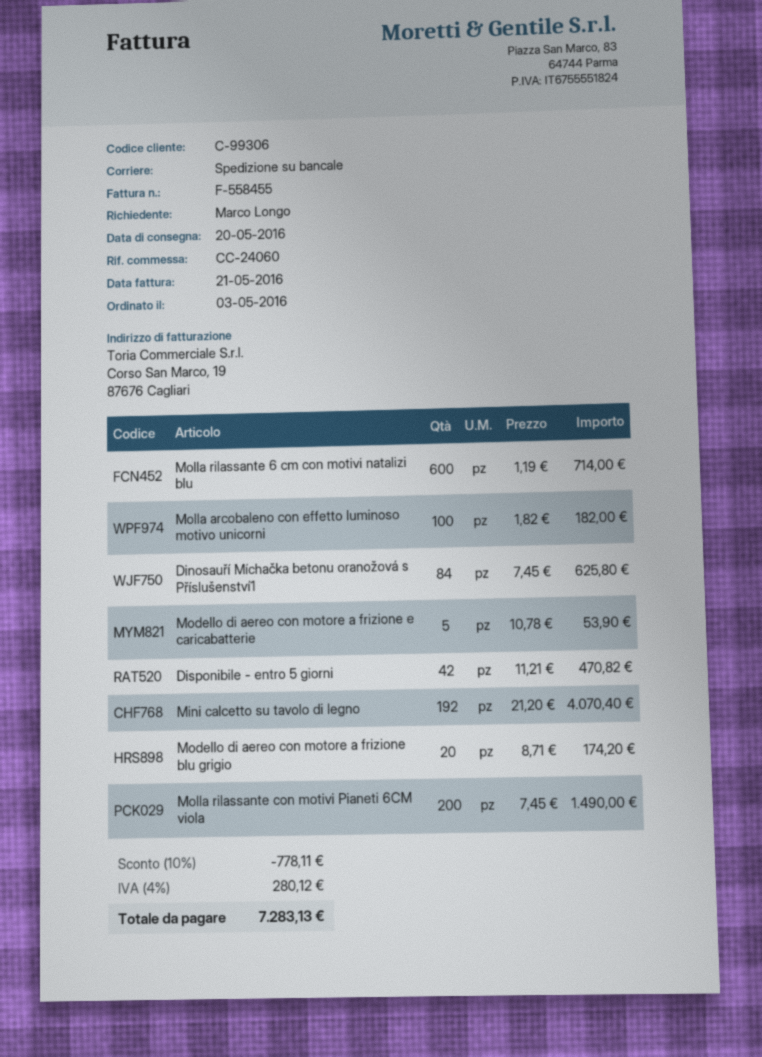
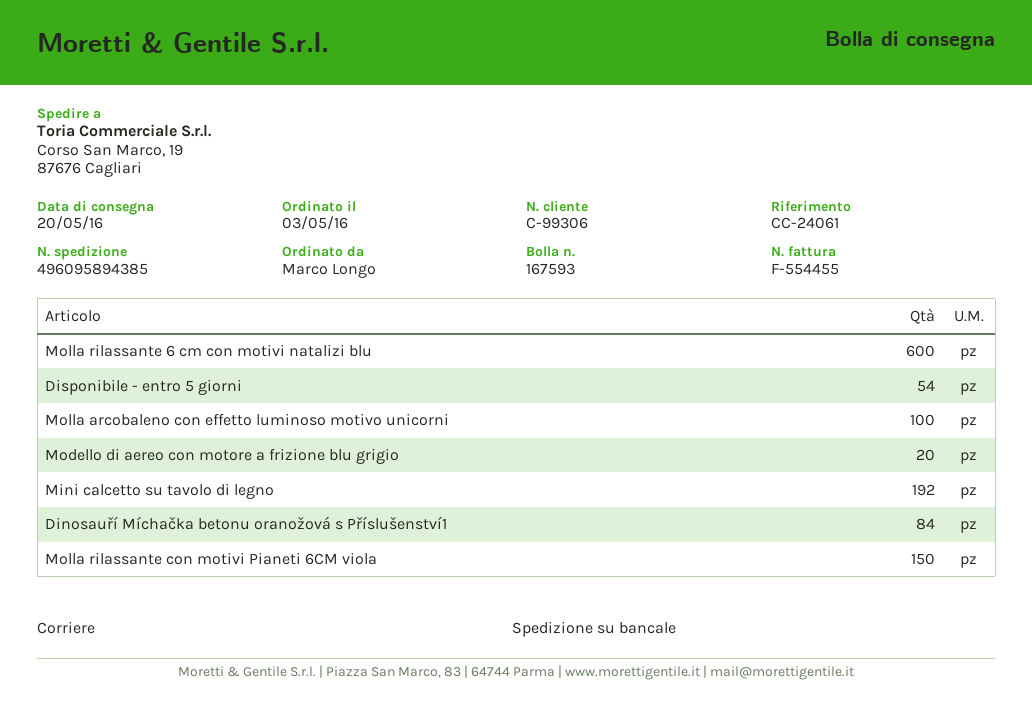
invoice number: F-558455 -> F-554455
reference: CC-24060 -> CC-24061
Modello di aereo con motore a frizione e caricabatterie: 5 -> none
Disponibile - entro 5 giorni: 42 -> 54
Molla rilassante con motivi Pianeti 6CM viola: 200 -> 150

